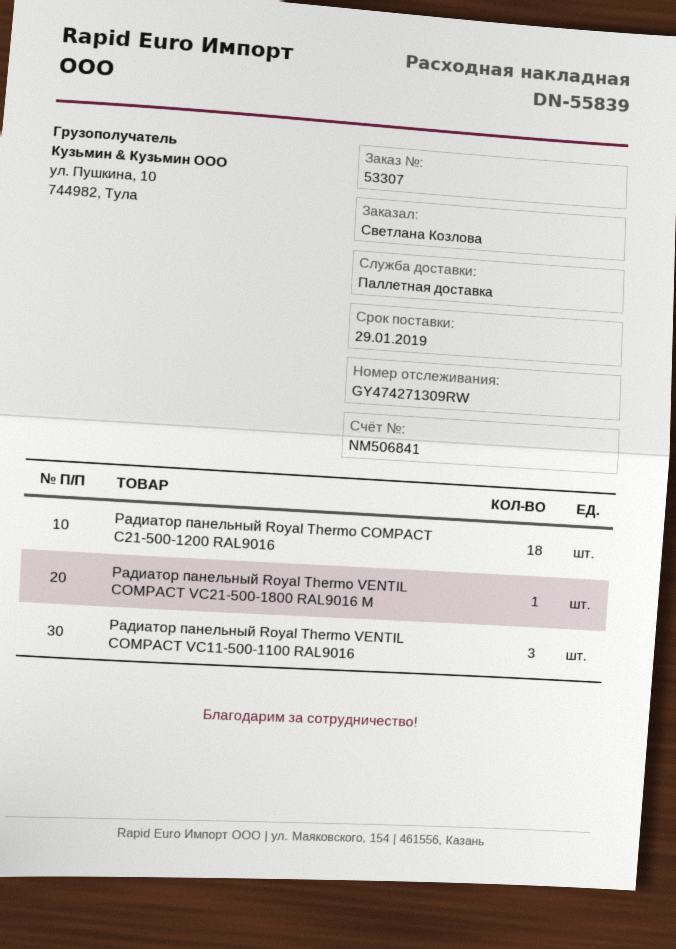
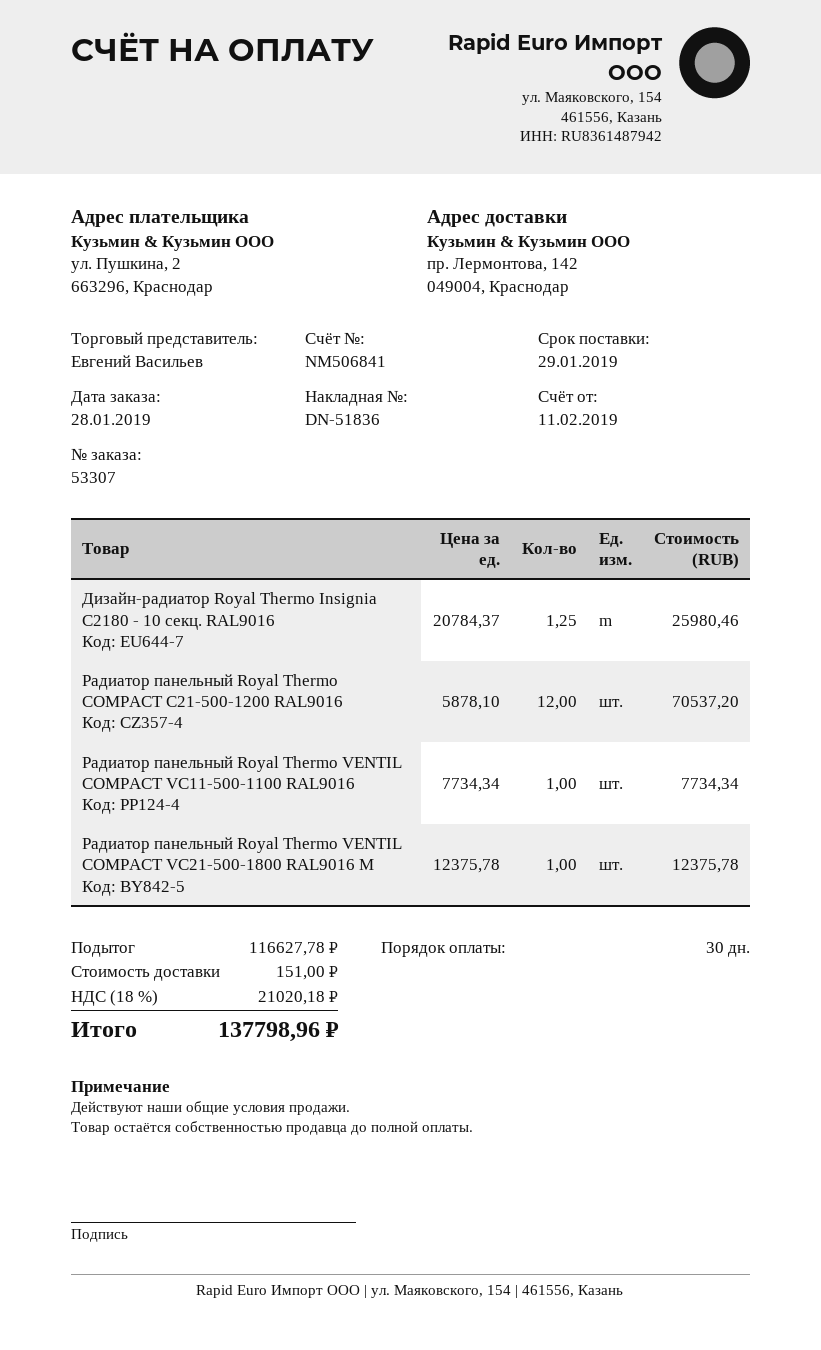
delivery note number: DN-55839 -> DN-51836
ship to: ул. Пушкина, 10, 744982, Тула -> пр. Лермонтова, 142, 049004, Краснодар
Радиатор панельный Royal Thermo COMPACT C21-500-1200 RAL9016: 18 -> 12
Радиатор панельный Royal Thermo VENTIL COMPACT VC11-500-1100 RAL9016: 3 -> 1
Дизайн-радиатор Royal Thermo Insignia C2180 - 10 секц. RAL9016: none -> 1.25

